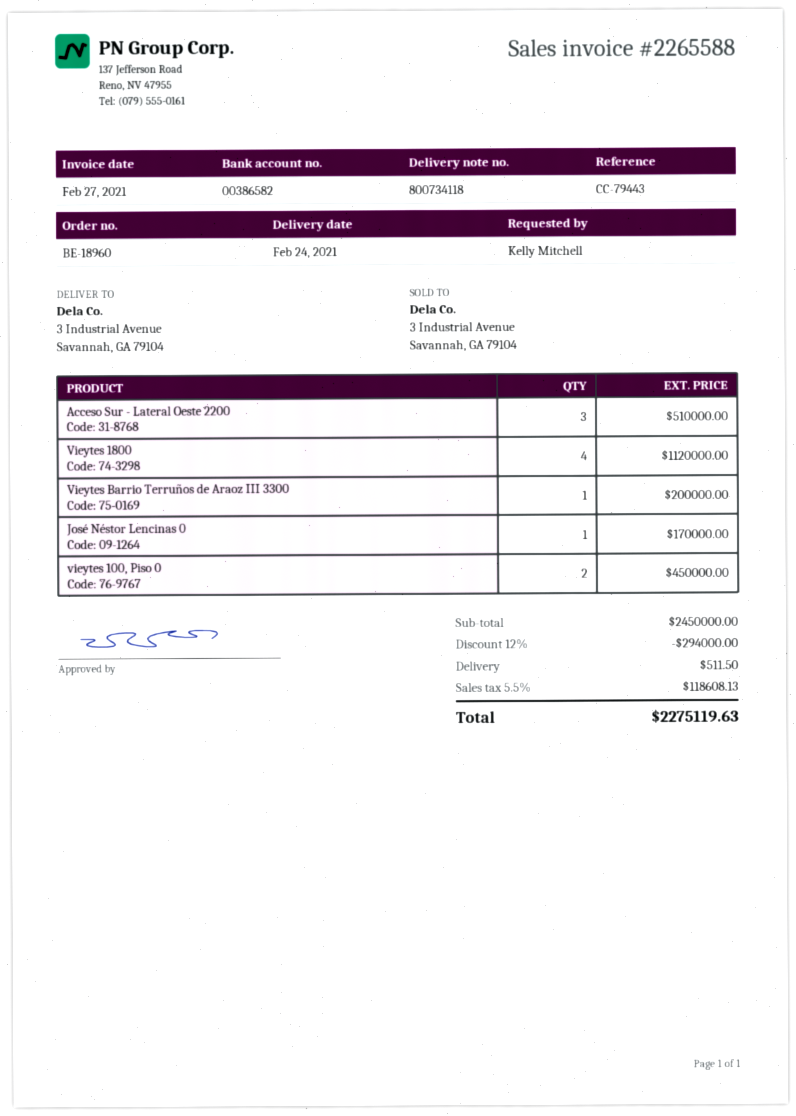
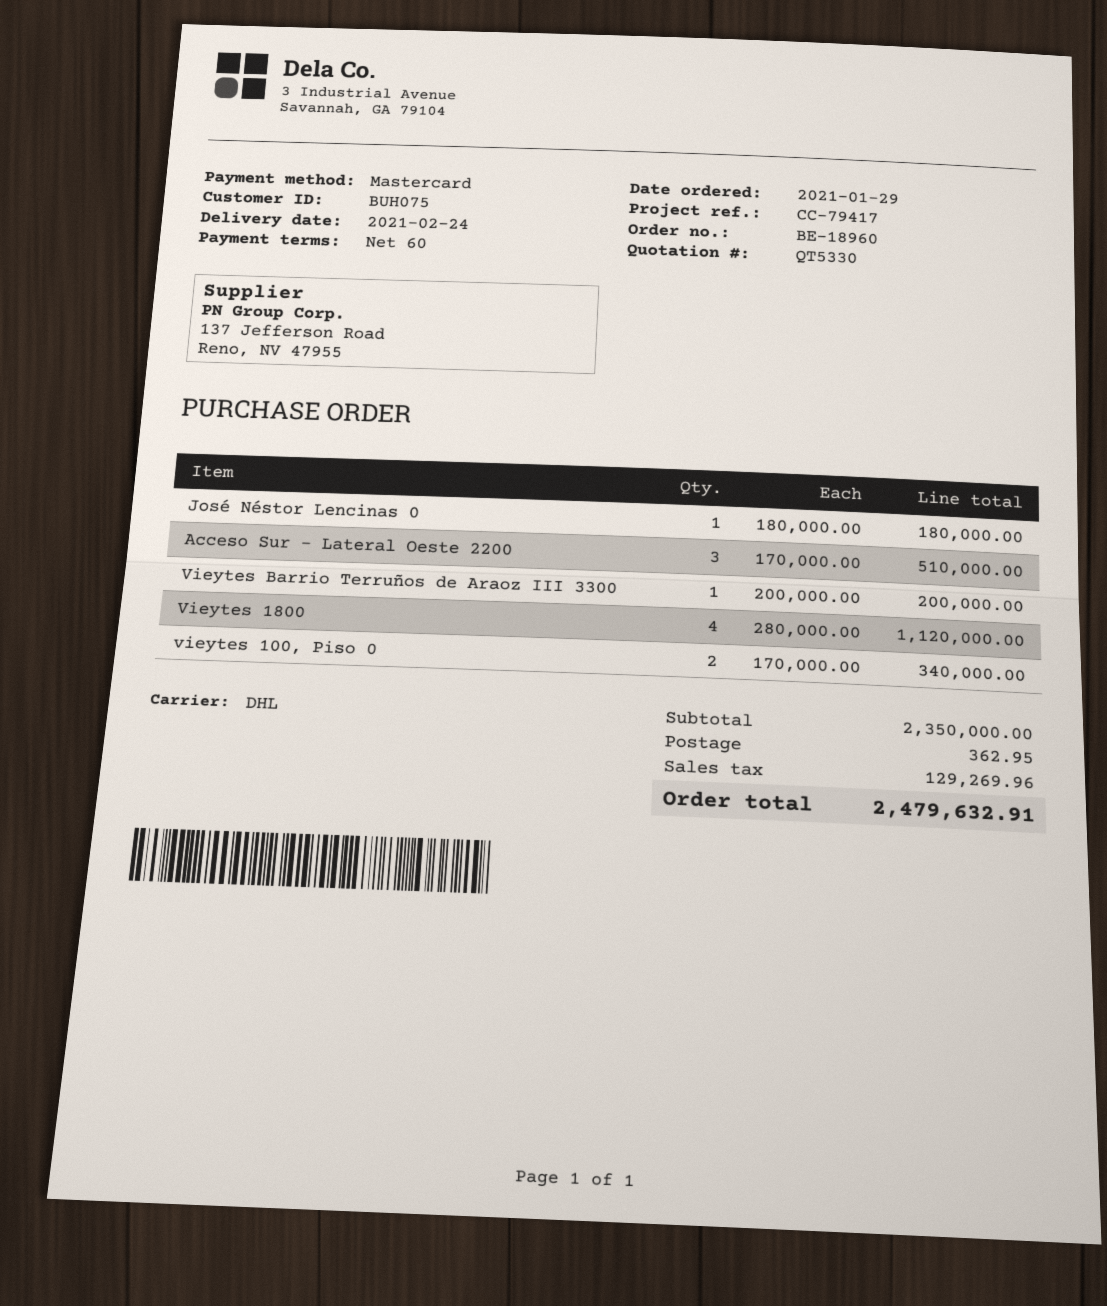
reference: CC-79443 -> CC-79417
José Néstor Lencinas 0: 1 for 170000.00 -> 1 for 180000.00
vieytes 100, Piso 0: 2 for 450000.00 -> 2 for 340000.00
subtotal: 2450000.00 -> 2350000.00
discount: 12% = 294000.00 -> none
shipping: 511.50 -> 362.95
tax: 118608.13 -> 129269.96
total: 2275119.63 -> 2479632.91

